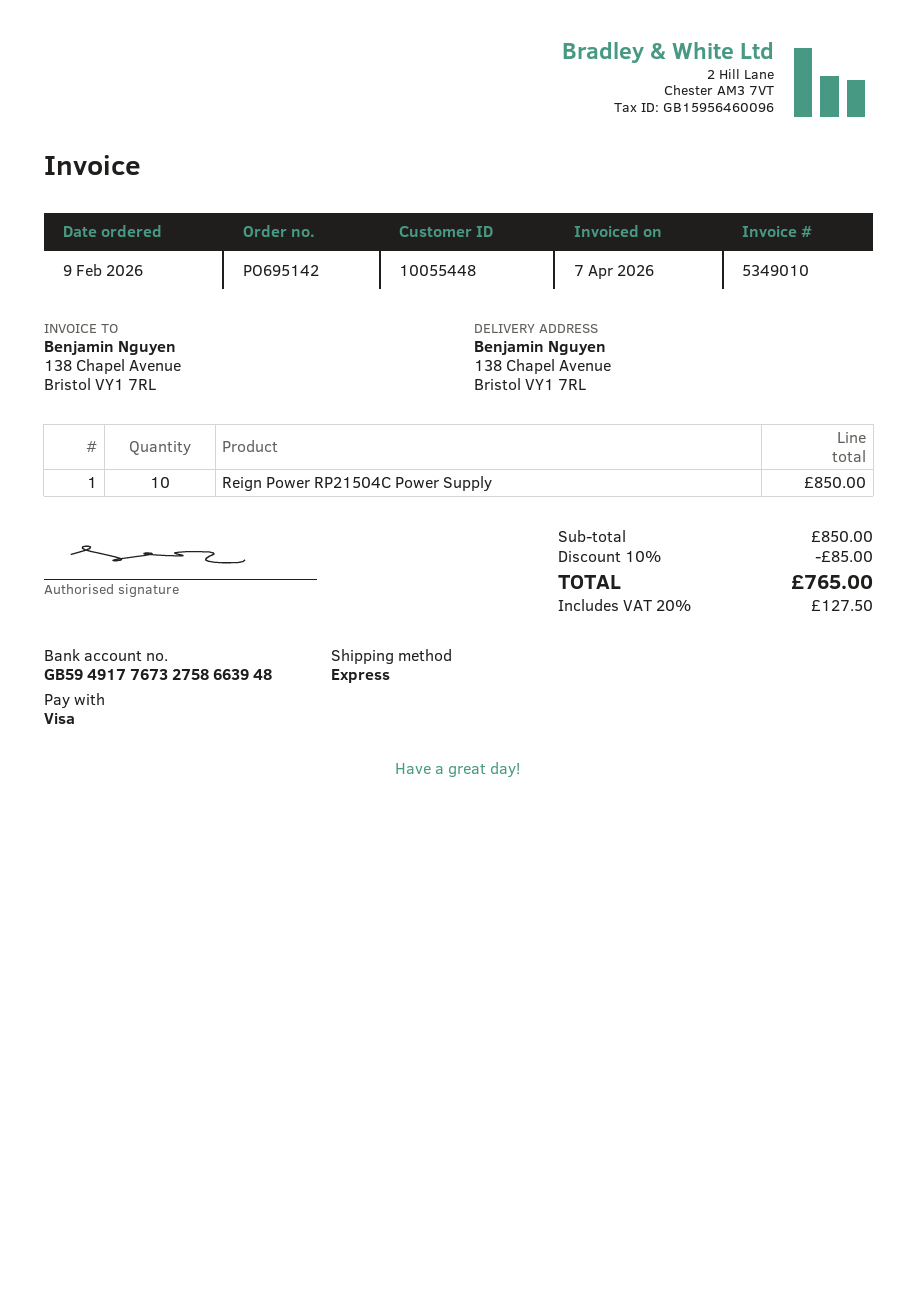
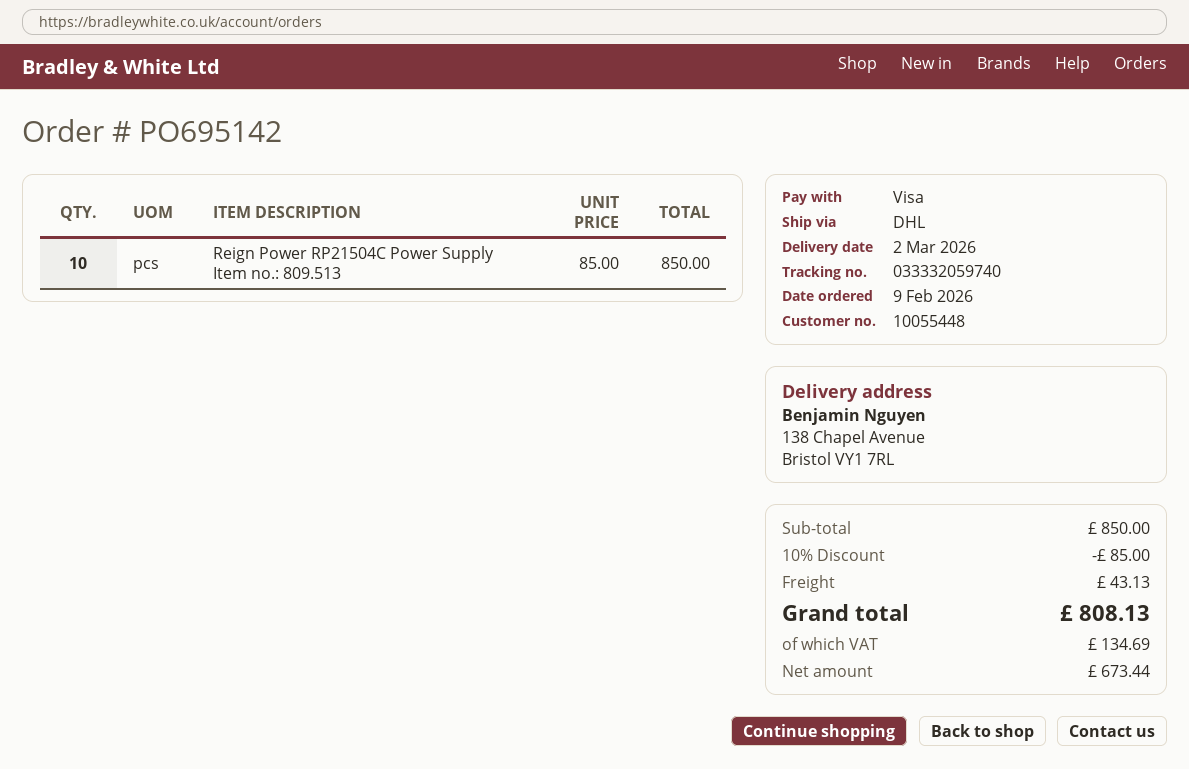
shipping method: express -> DHL
shipping: none -> 43.13
tax: 127.50 -> 134.69
total: 765.00 -> 808.13

